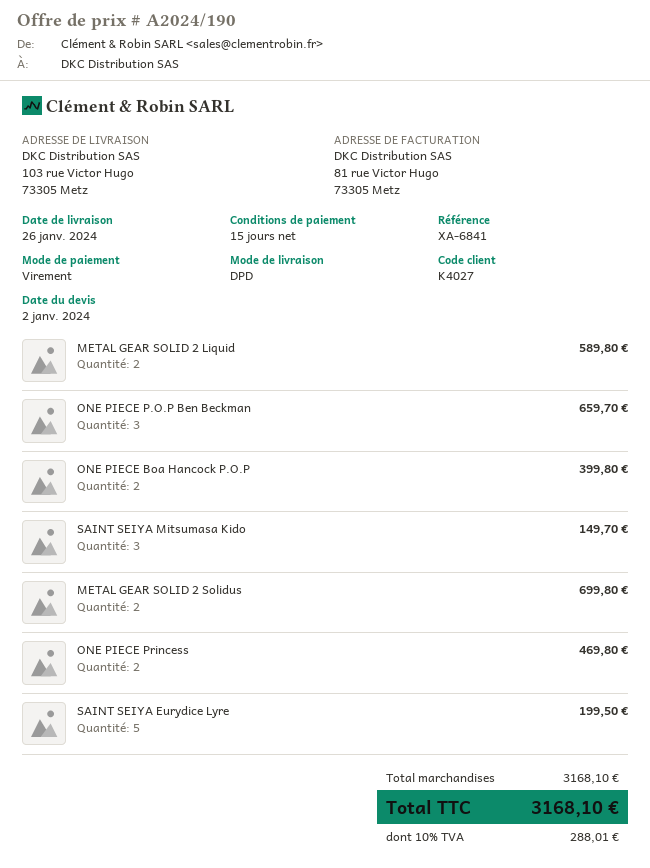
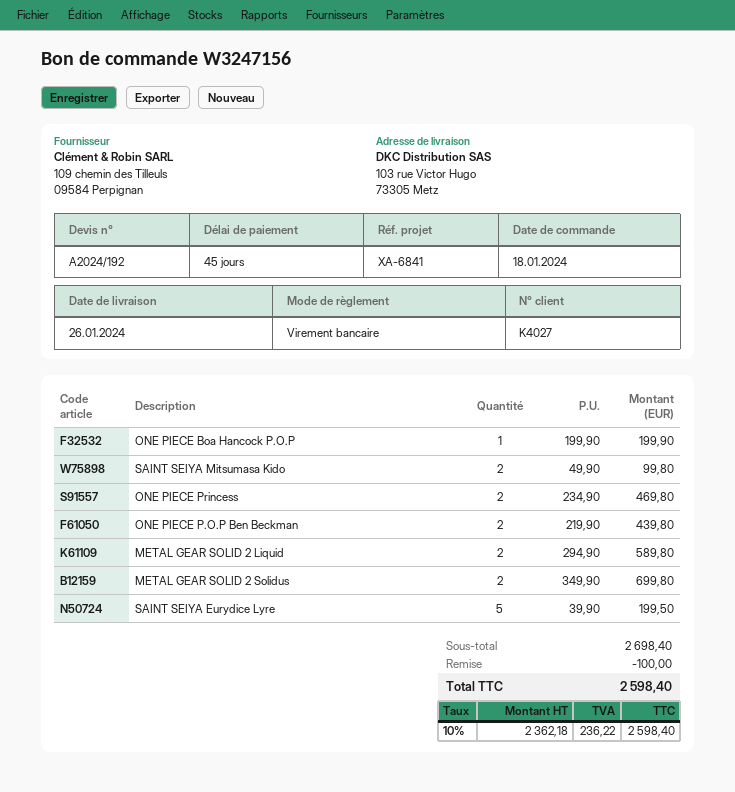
quote number: A2024/190 -> A2024/192
payment terms: 15 days -> 45 days
ONE PIECE P.O.P Ben Beckman: 3 for 659.70 -> 2 for 439.80
ONE PIECE Boa Hancock P.O.P: 2 for 399.80 -> 1 for 199.90
SAINT SEIYA Mitsumasa Kido: 3 for 149.70 -> 2 for 99.80
subtotal: 3168.10 -> 2698.40
discount: none -> 100.00
tax: 10% = 288.01 -> 10% = 236.22
total: 3168.10 -> 2598.40

